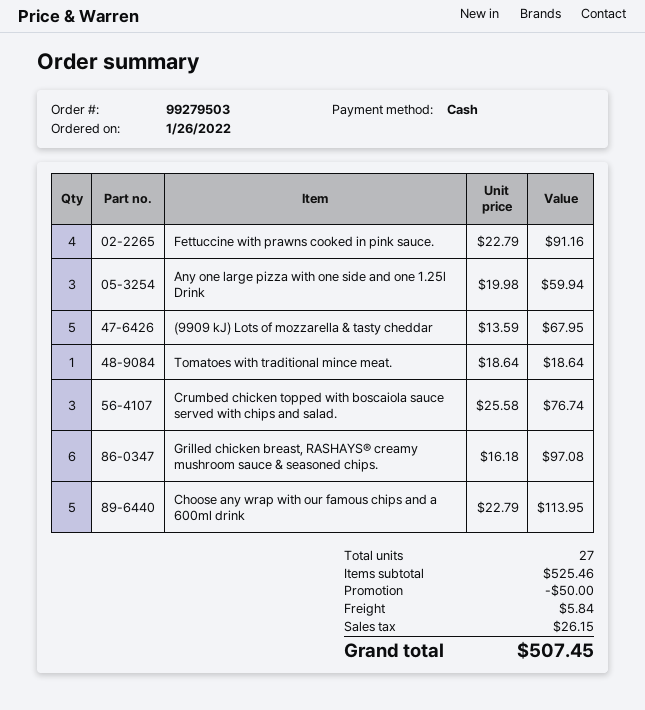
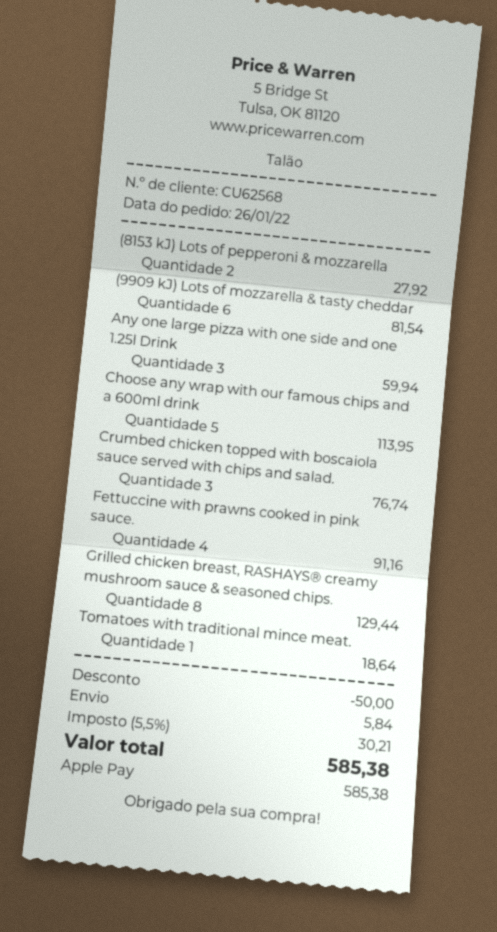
payment method: cash -> Apple Pay
(9909 kJ) Lots of mozzarella & tasty cheddar: 5 for 67.95 -> 6 for 81.54
Grilled chicken breast, RASHAYS® creamy mushroom sauce & seasoned chips.: 6 for 97.08 -> 8 for 129.44
(8153 kJ) Lots of pepperoni & mozzarella: none -> 2 for 27.92
tax: 26.15 -> 30.21
total: 507.45 -> 585.38

